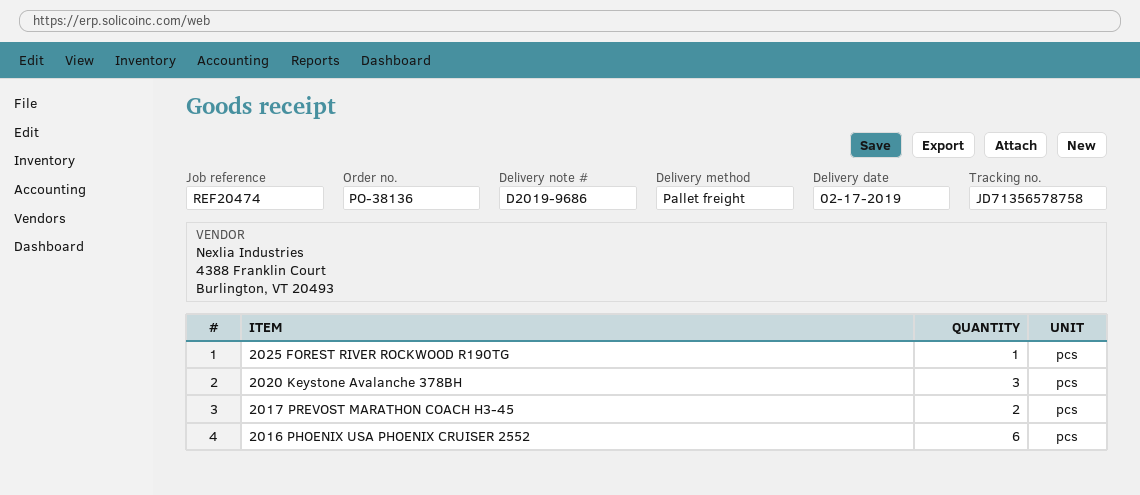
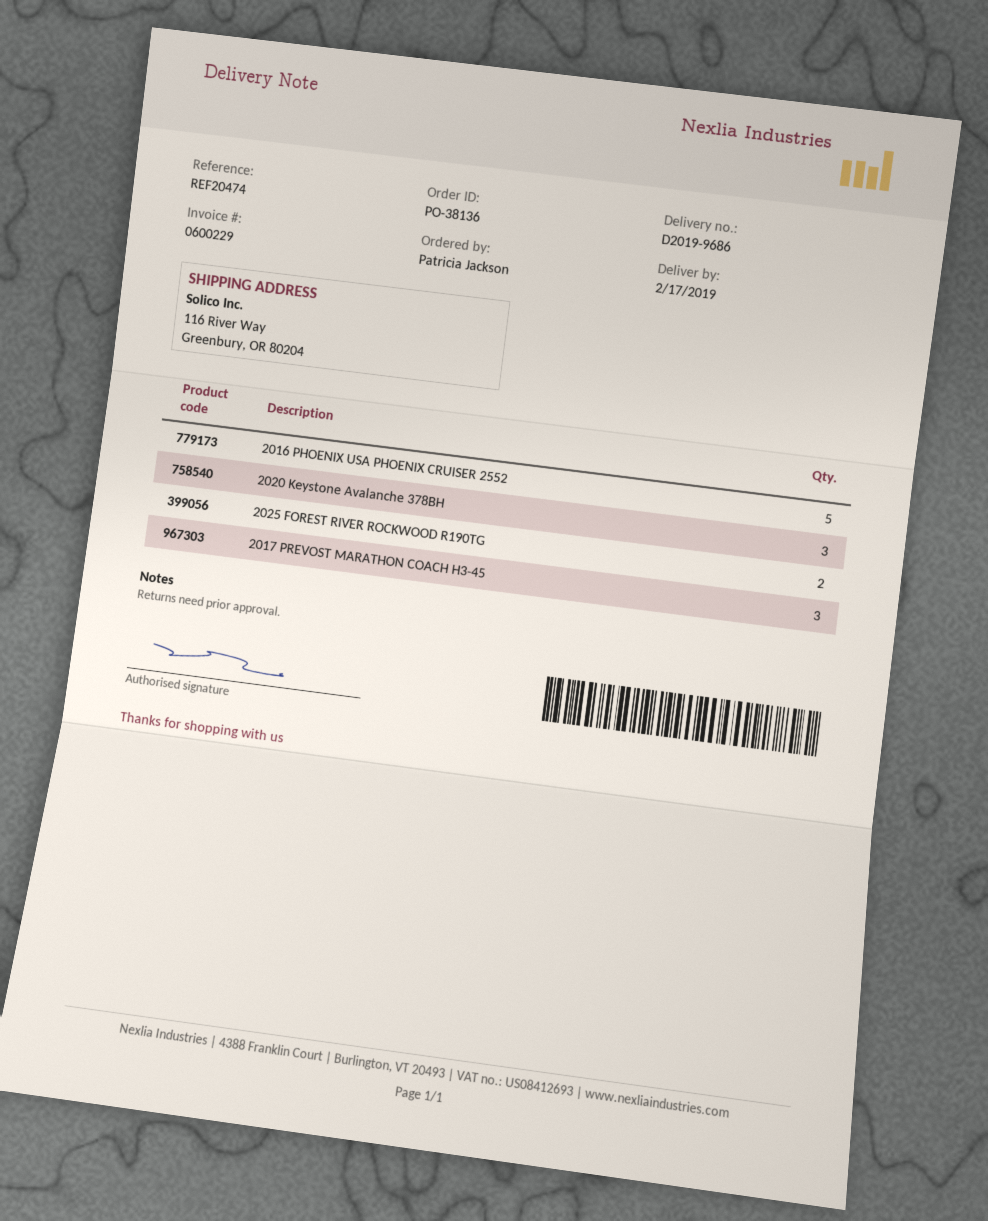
2025 FOREST RIVER ROCKWOOD R190TG: 1 -> 2
2017 PREVOST MARATHON COACH H3-45: 2 -> 3
2016 PHOENIX USA PHOENIX CRUISER 2552: 6 -> 5

